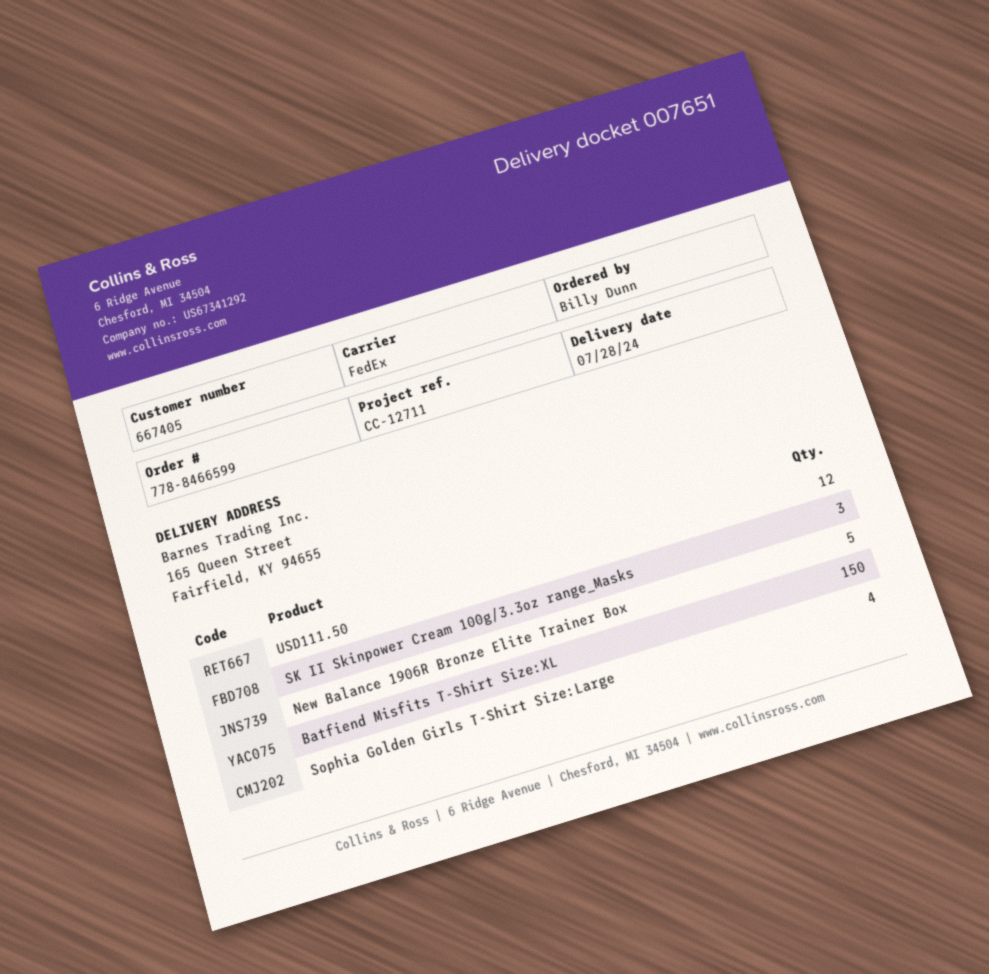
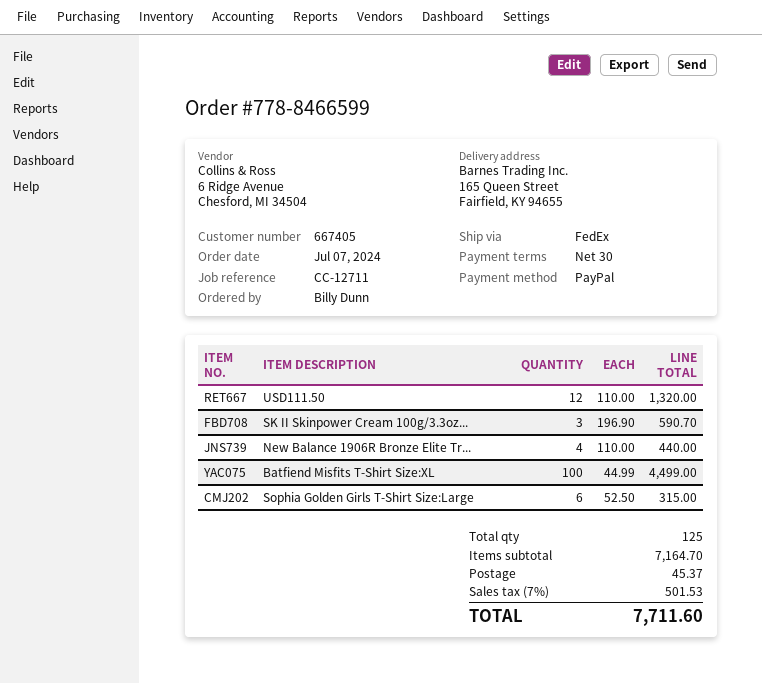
New Balance 1906R Bronze Elite Trainer Box: 5 -> 4
Batfiend Misfits T-Shirt Size:XL: 150 -> 100
Sophia Golden Girls T-Shirt Size:Large: 4 -> 6

